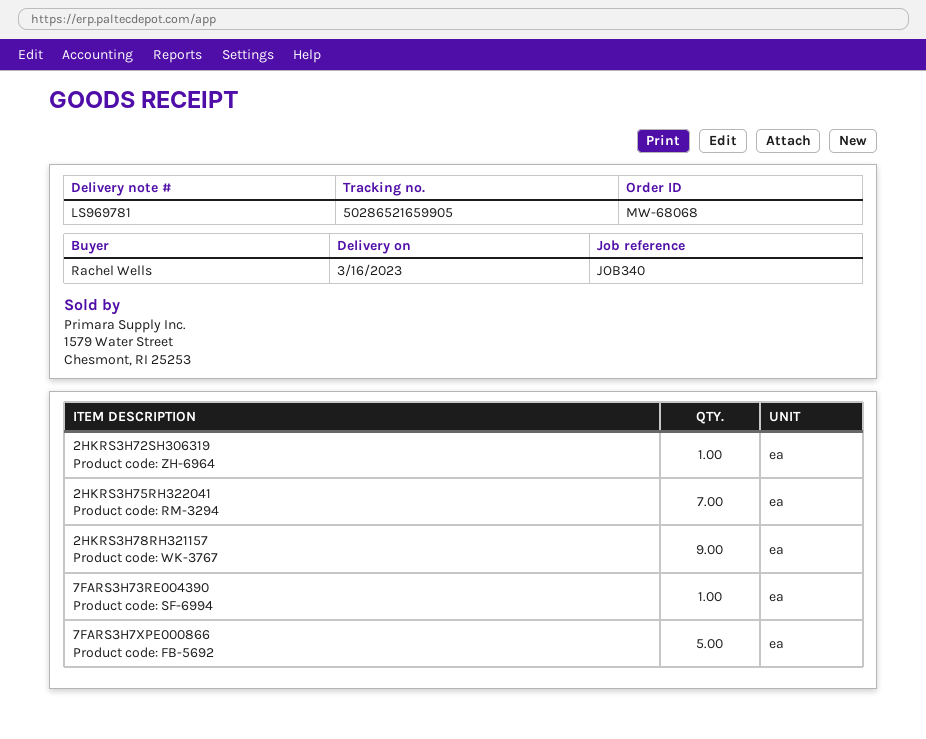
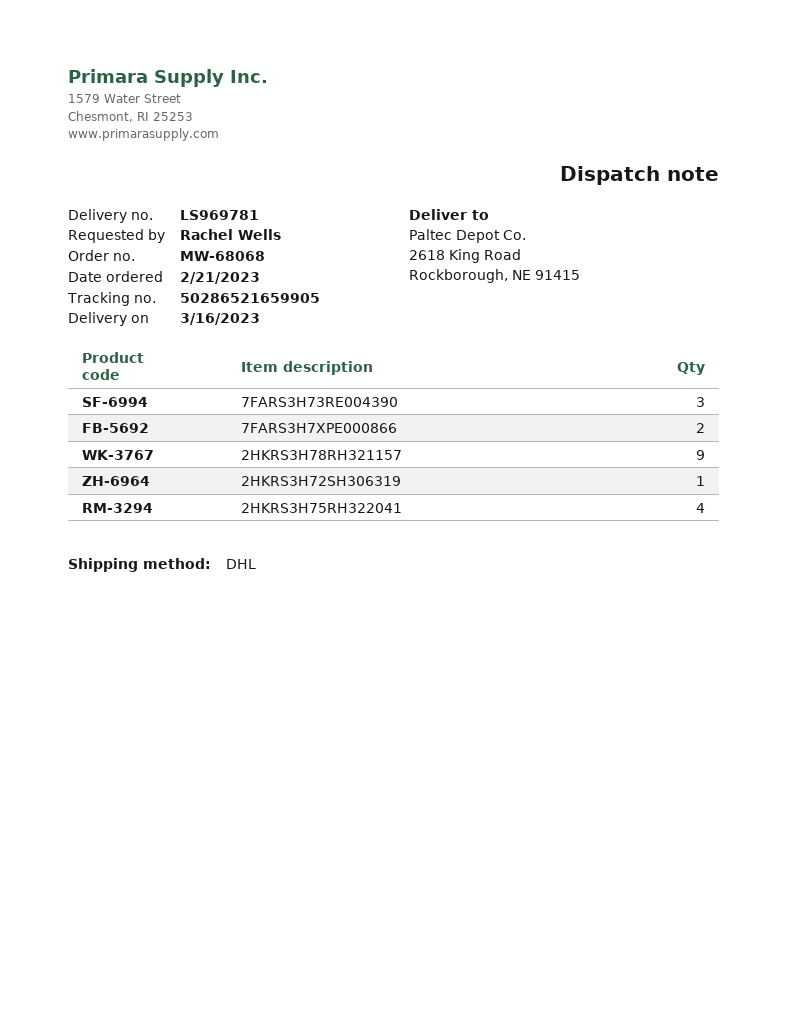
2HKRS3H75RH322041: 7 -> 4
7FARS3H73RE004390: 1 -> 3
7FARS3H7XPE000866: 5 -> 2

